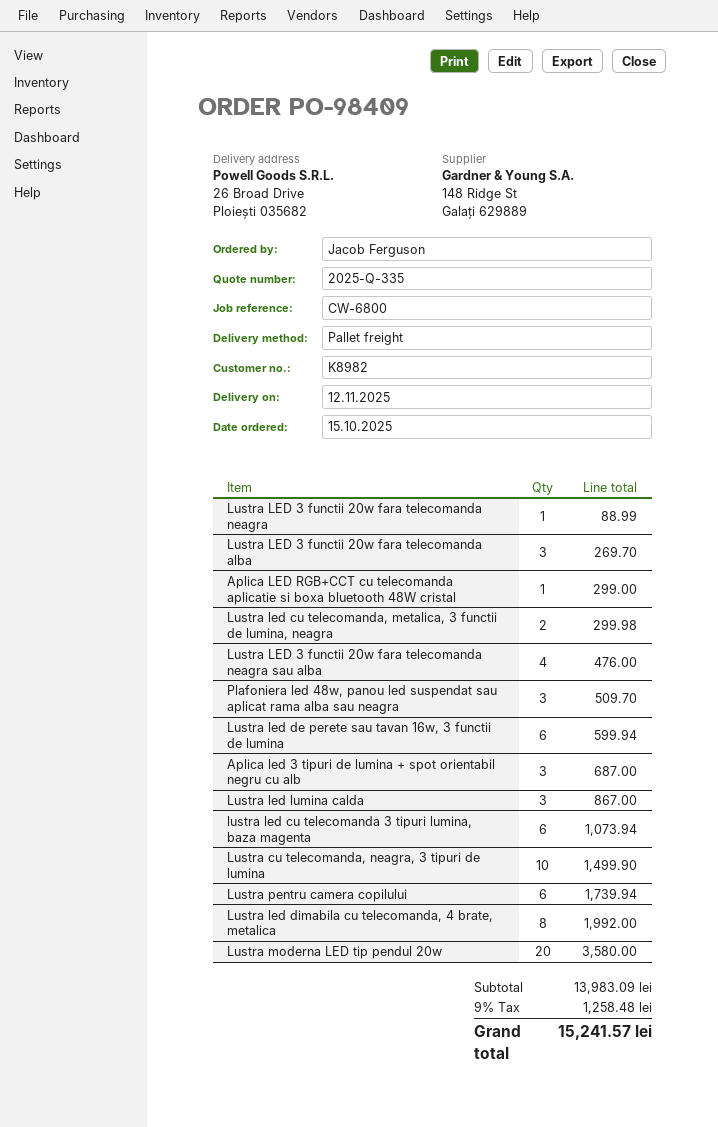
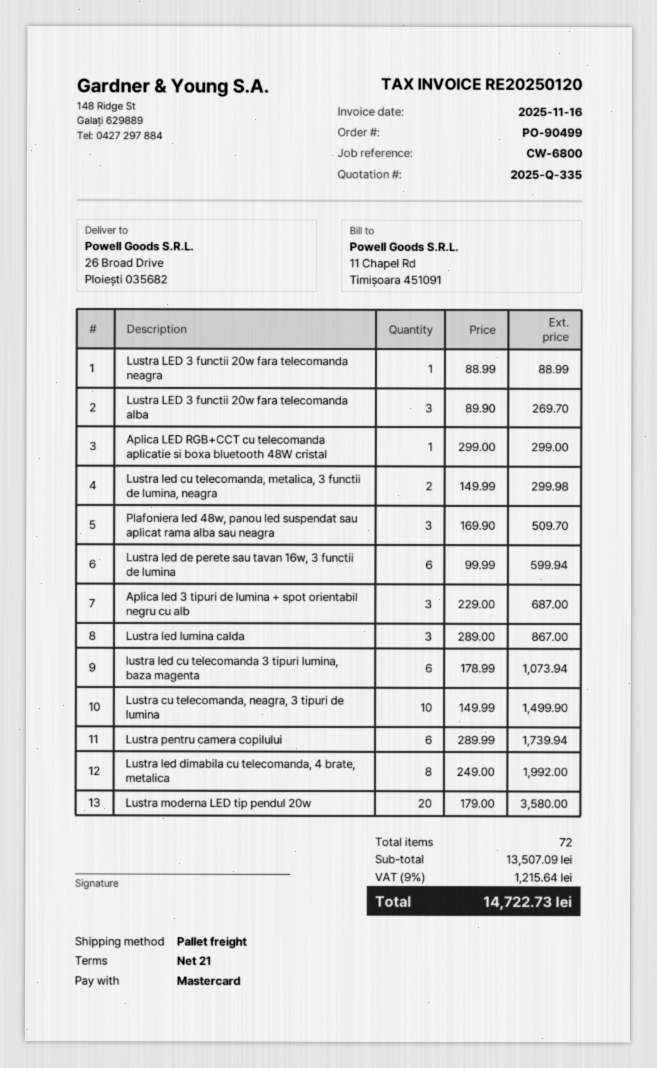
order number: PO-98409 -> PO-90499
Lustra LED 3 functii 20w fara telecomanda neagra sau alba: 4 for 476.00 -> none
subtotal: 13983.09 -> 13507.09
tax: 9% = 1258.48 -> 9% = 1215.64
total: 15241.57 -> 14722.73

